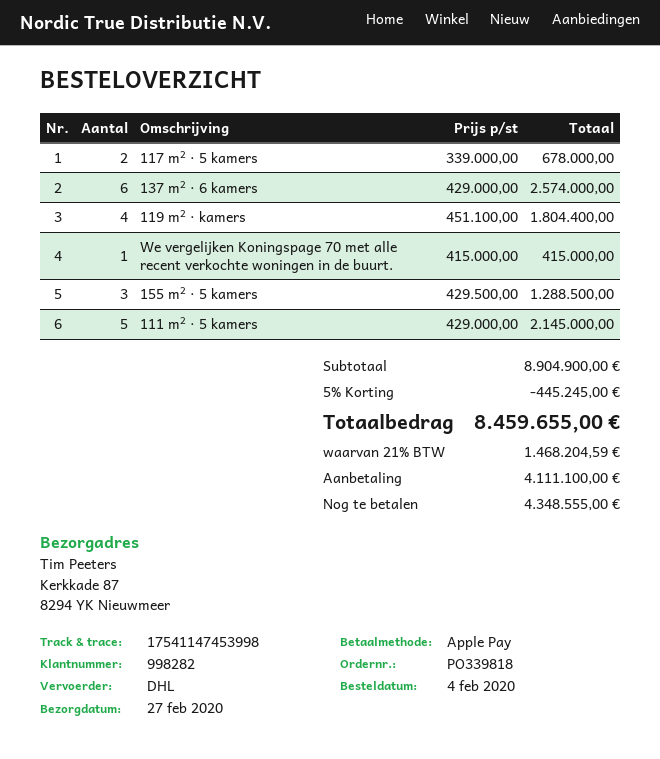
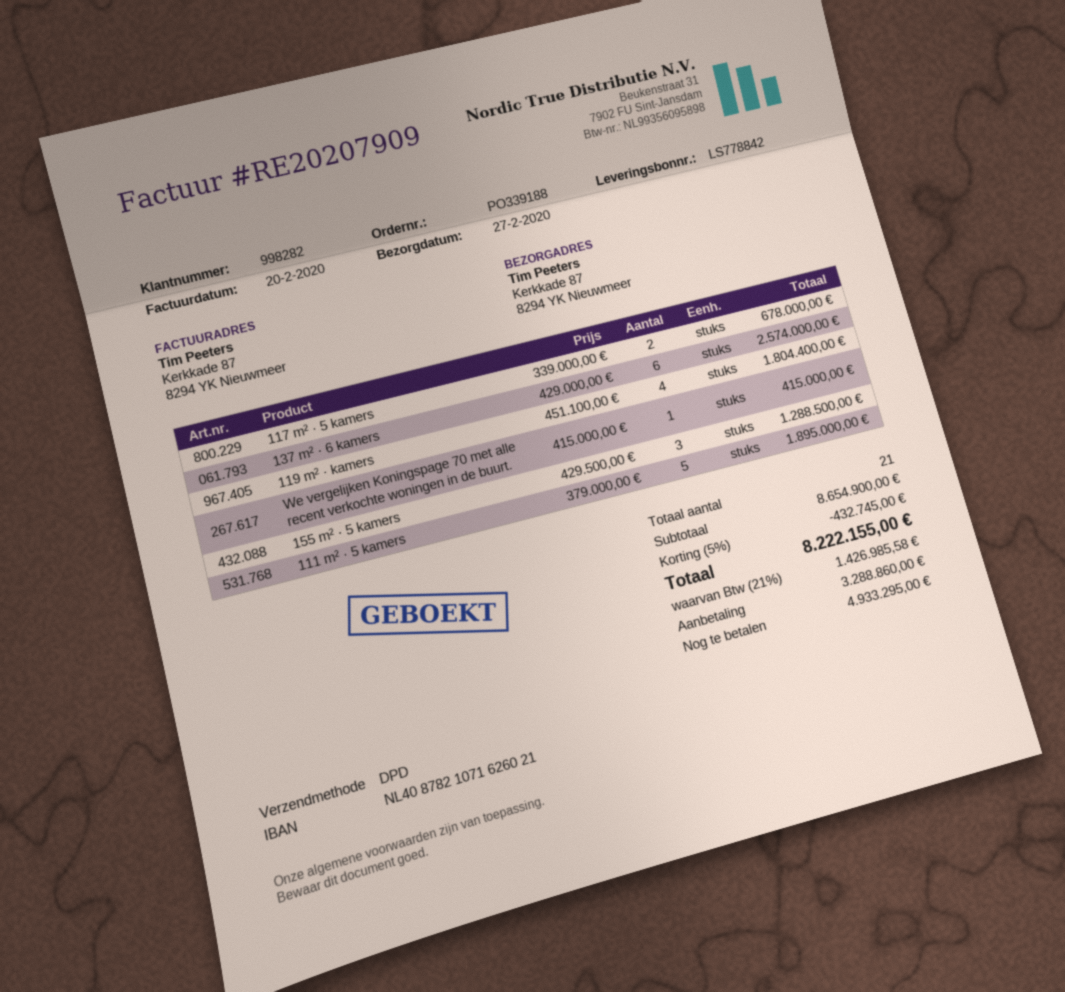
order number: PO339818 -> PO339188
shipping method: DHL -> DPD
111 m² · 5 kamers: 5 x 429000.00 = 2145000.00 -> 5 x 379000.00 = 1895000.00
subtotal: 8904900.00 -> 8654900.00
discount: 5% = 445245.00 -> 5% = 432745.00
tax: 21% = 1468204.59 -> 21% = 1426985.58
total: 8459655.00 -> 8222155.00
deposit: 4111100.00 -> 3288860.00
balance: 4348555.00 -> 4933295.00

